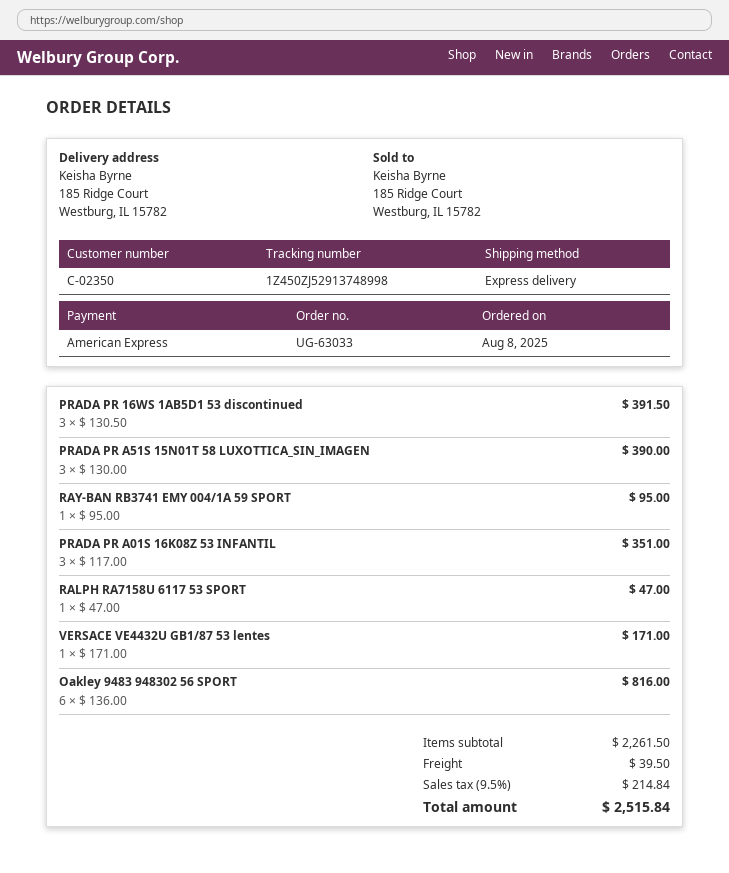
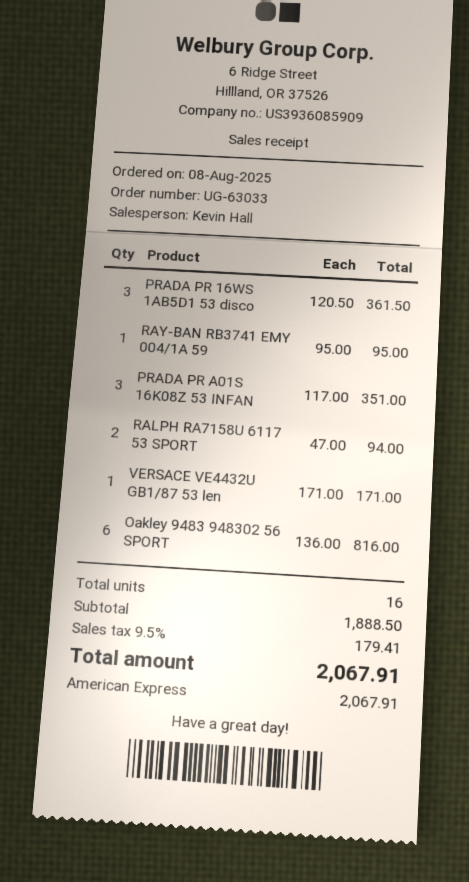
PRADA PR 16WS 1AB5D1 53 discontinued: 3 x 130.50 = 391.50 -> 3 x 120.50 = 361.50
PRADA PR A51S 15N01T 58 LUXOTTICA_SIN_IMAGEN: 3 x 130.00 = 390.00 -> none
RALPH RA7158U 6117 53 SPORT: 1 x 47.00 = 47.00 -> 2 x 47.00 = 94.00
subtotal: 2261.50 -> 1888.50
shipping: 39.50 -> none
tax: 9.5% = 214.84 -> 9.5% = 179.41
total: 2515.84 -> 2067.91

